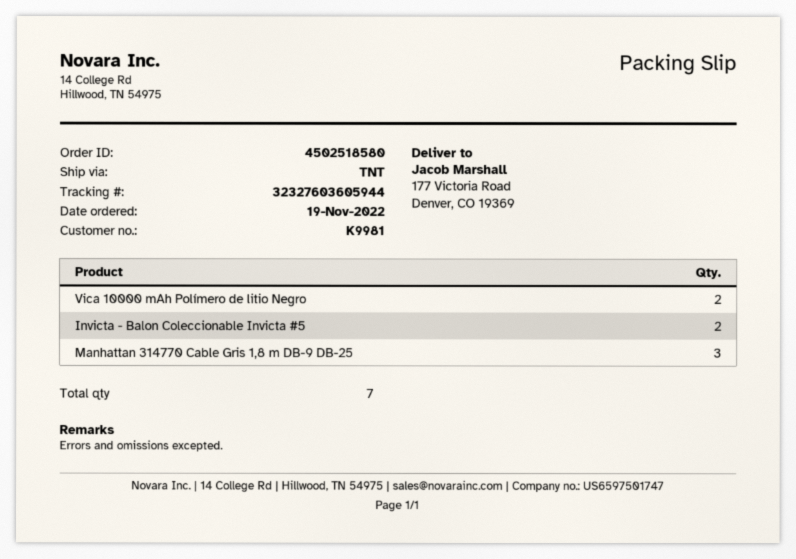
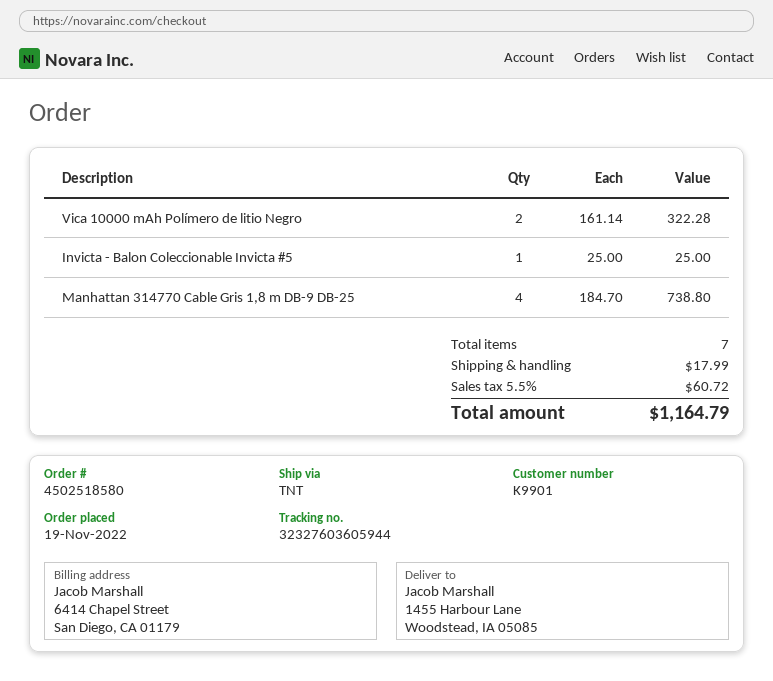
customer number: K9981 -> K9901
ship to: 177 Victoria Road, Denver, CO 19369 -> 1455 Harbour Lane, Woodstead, IA 05085
Invicta - Balon Coleccionable Invicta #5: 2 -> 1
Manhattan 314770 Cable Gris 1,8 m DB-9 DB-25: 3 -> 4

